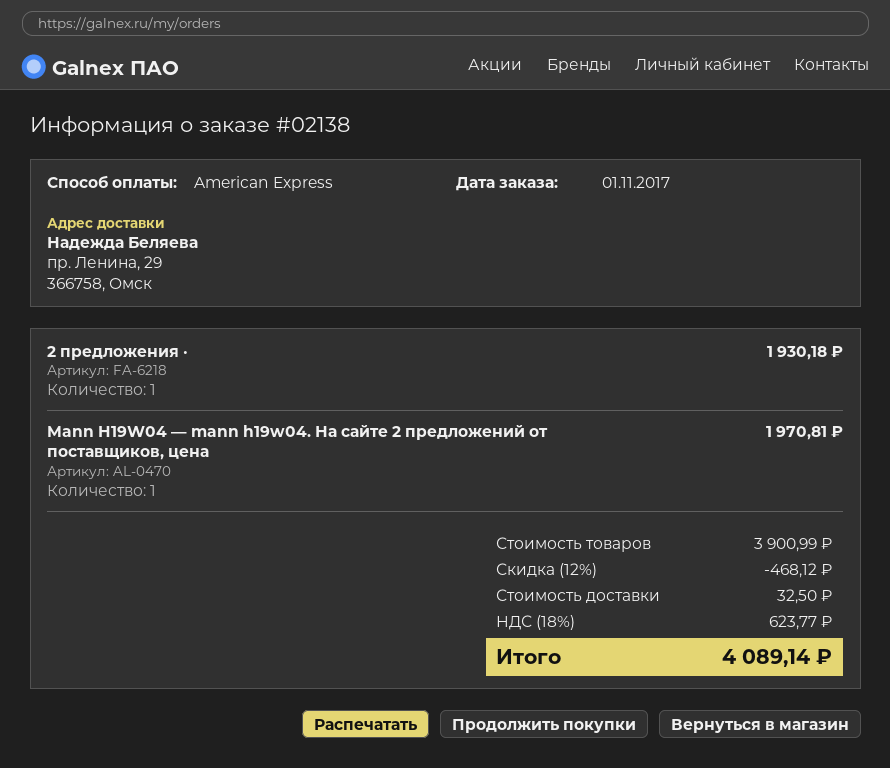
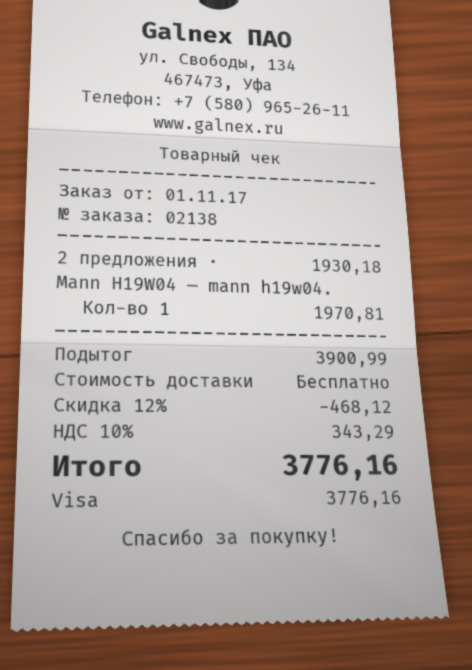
payment method: American Express -> Visa
shipping: 32.50 -> 0.00
tax: 18% = 623.77 -> 10% = 343.29
total: 4089.14 -> 3776.16

